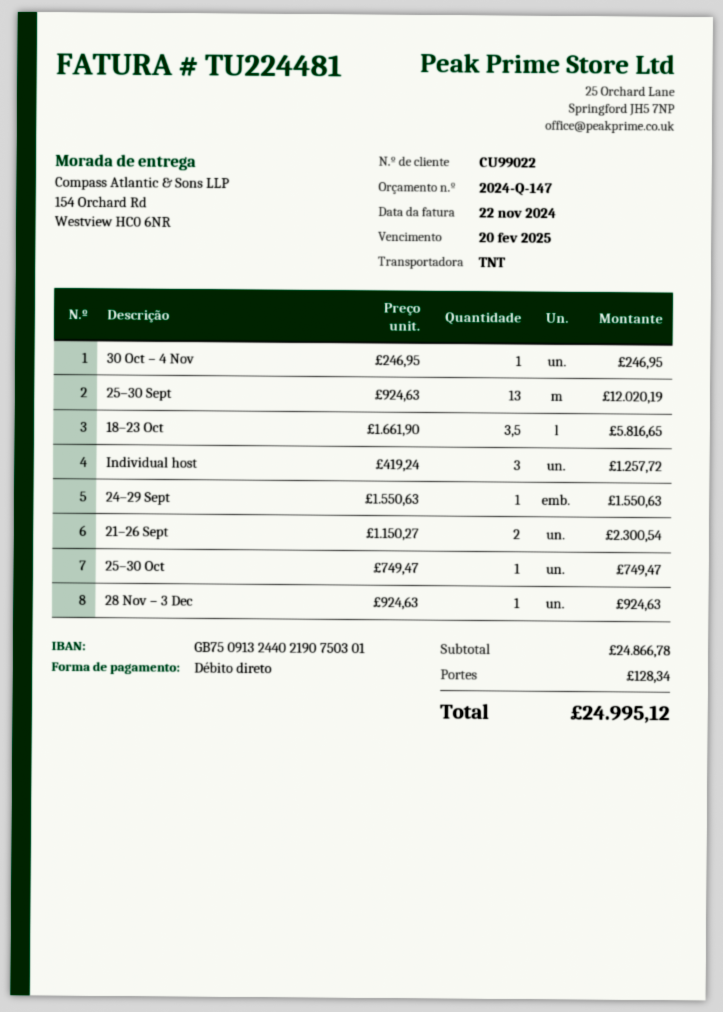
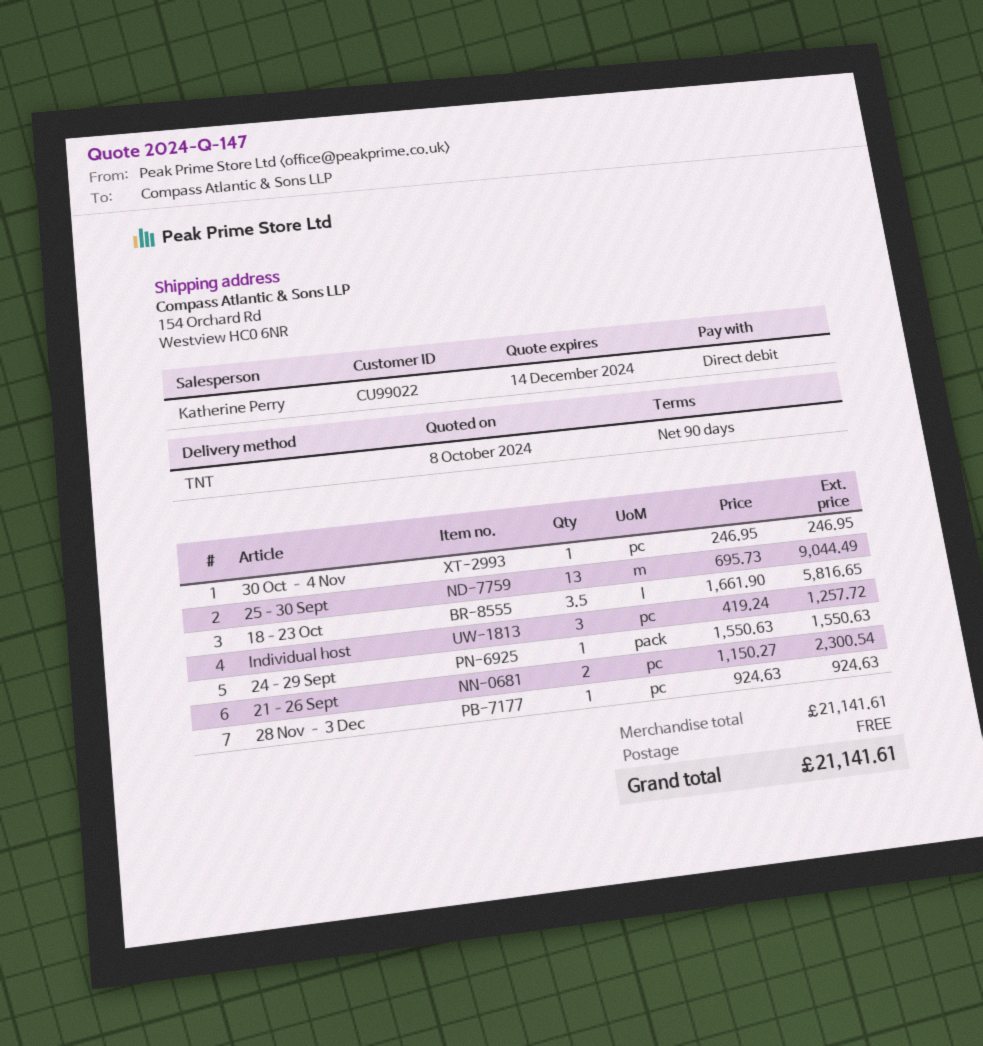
25–30 Sept: 13 x 924.63 = 12020.19 -> 13 x 695.73 = 9044.49
25–30 Oct: 1 x 749.47 = 749.47 -> none
subtotal: 24866.78 -> 21141.61
shipping: 128.34 -> 0.00
total: 24995.12 -> 21141.61

